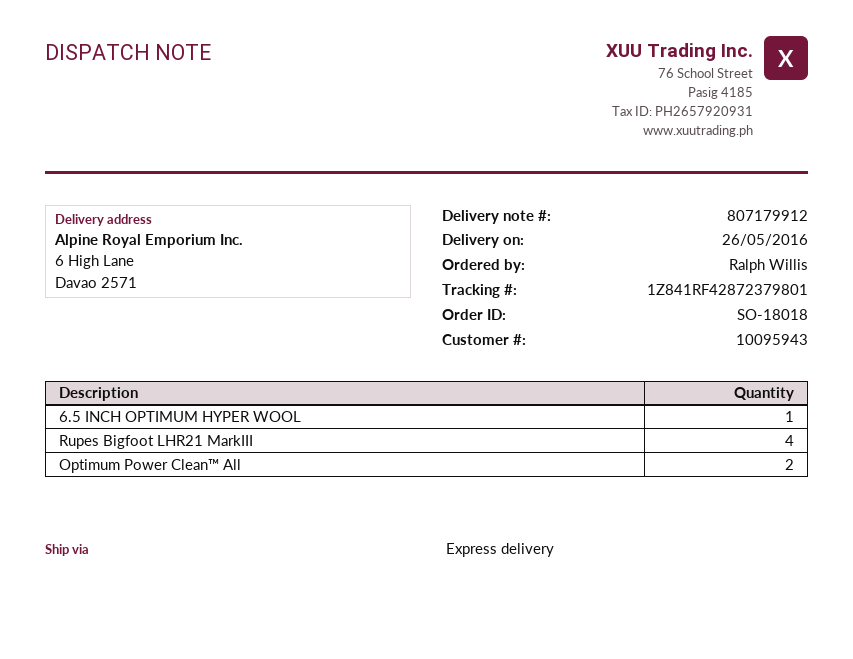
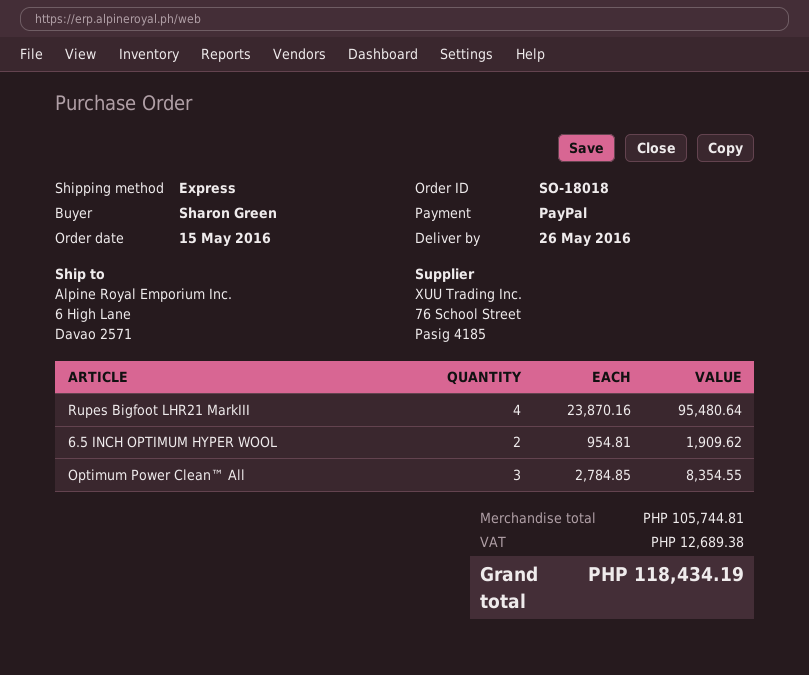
ordered by: Ralph Willis -> Sharon Green
6.5 INCH OPTIMUM HYPER WOOL: 1 -> 2
Optimum Power Clean™ All: 2 -> 3

